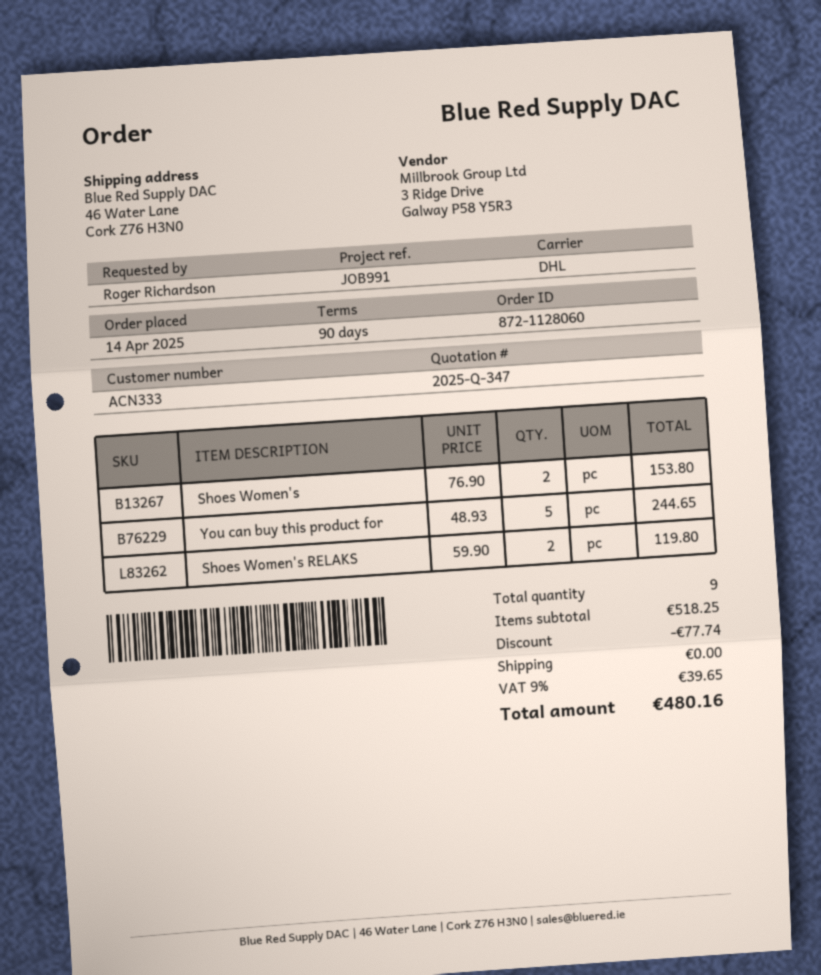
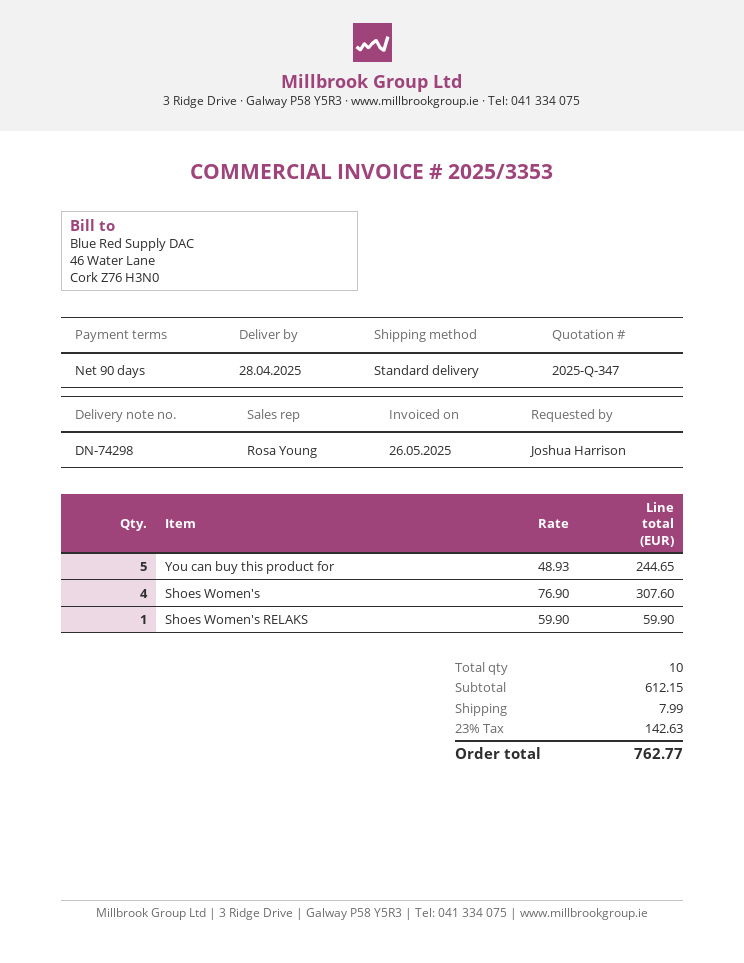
ordered by: Roger Richardson -> Joshua Harrison
shipping method: DHL -> standard
Shoes Women's: 2 x 76.90 = 153.80 -> 4 x 76.90 = 307.60
Shoes Women's RELAKS: 2 x 59.90 = 119.80 -> 1 x 59.90 = 59.90
total quantity: 9 -> 10
subtotal: 518.25 -> 612.15
discount: 77.74 -> none
shipping: 0.00 -> 7.99
tax: 9% = 39.65 -> 23% = 142.63
total: 480.16 -> 762.77

